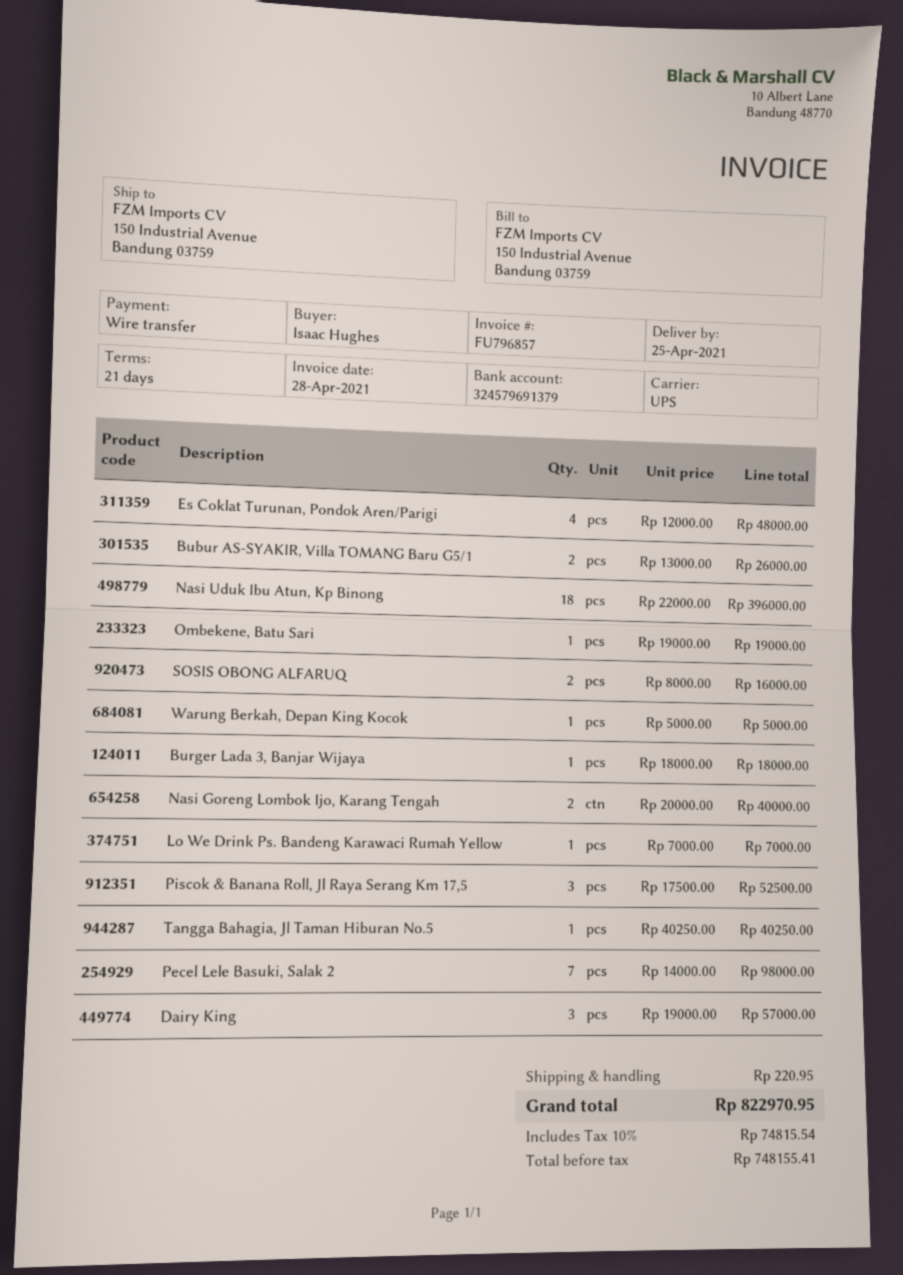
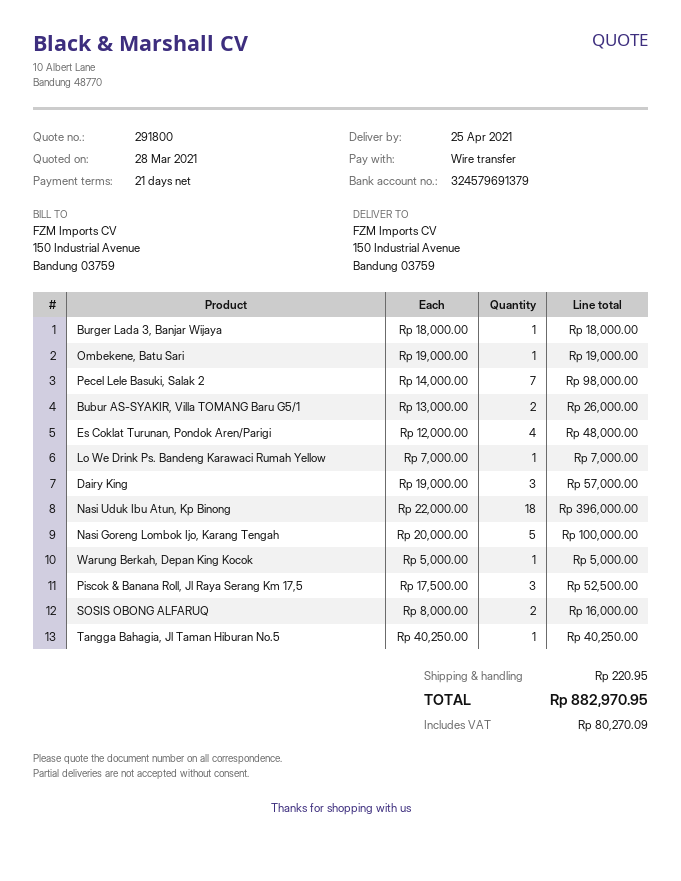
Nasi Goreng Lombok Ijo, Karang Tengah: 2 x 20000.00 = 40000.00 -> 5 x 20000.00 = 100000.00
tax: 74815.54 -> 80270.09
total: 822970.95 -> 882970.95

